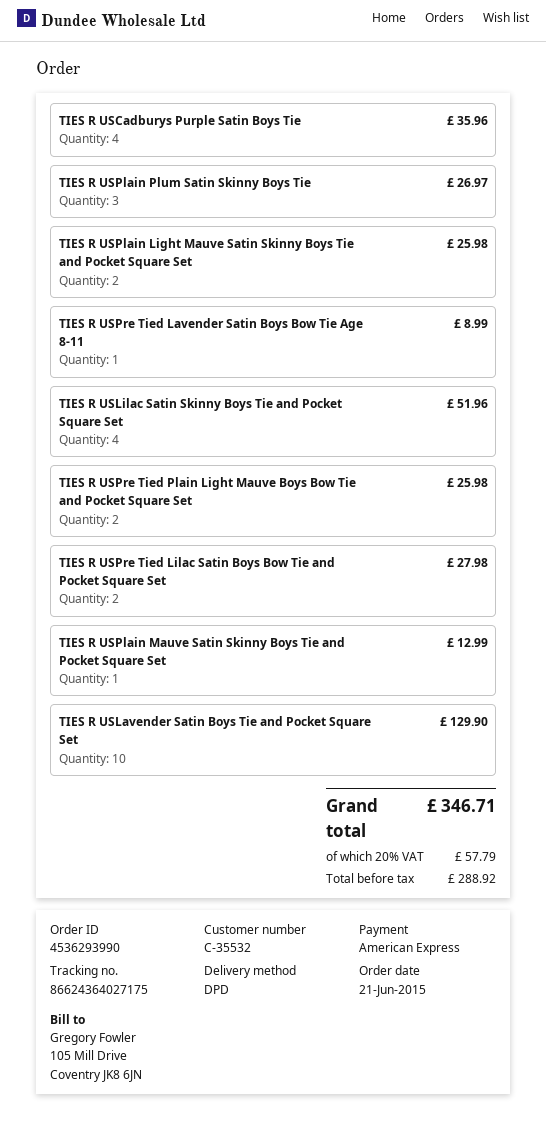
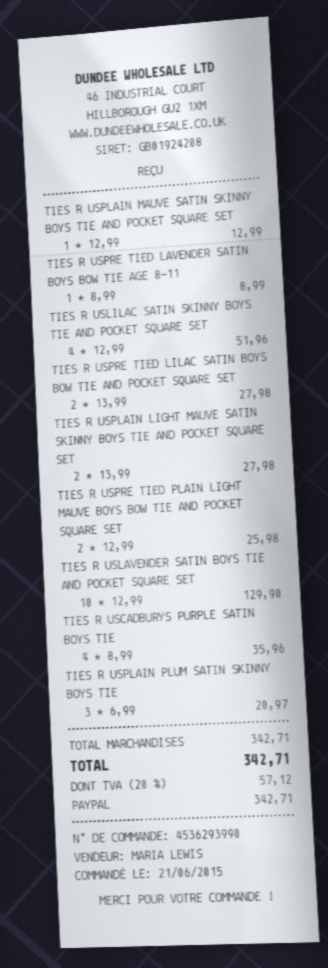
payment method: American Express -> PayPal
TIES R USPlain Plum Satin Skinny Boys Tie: 3 for 26.97 -> 3 for 20.97
TIES R USPlain Light Mauve Satin Skinny Boys Tie and Pocket Square Set: 2 for 25.98 -> 2 for 27.98
tax: 20% = 57.79 -> 20% = 57.12
total: 346.71 -> 342.71

